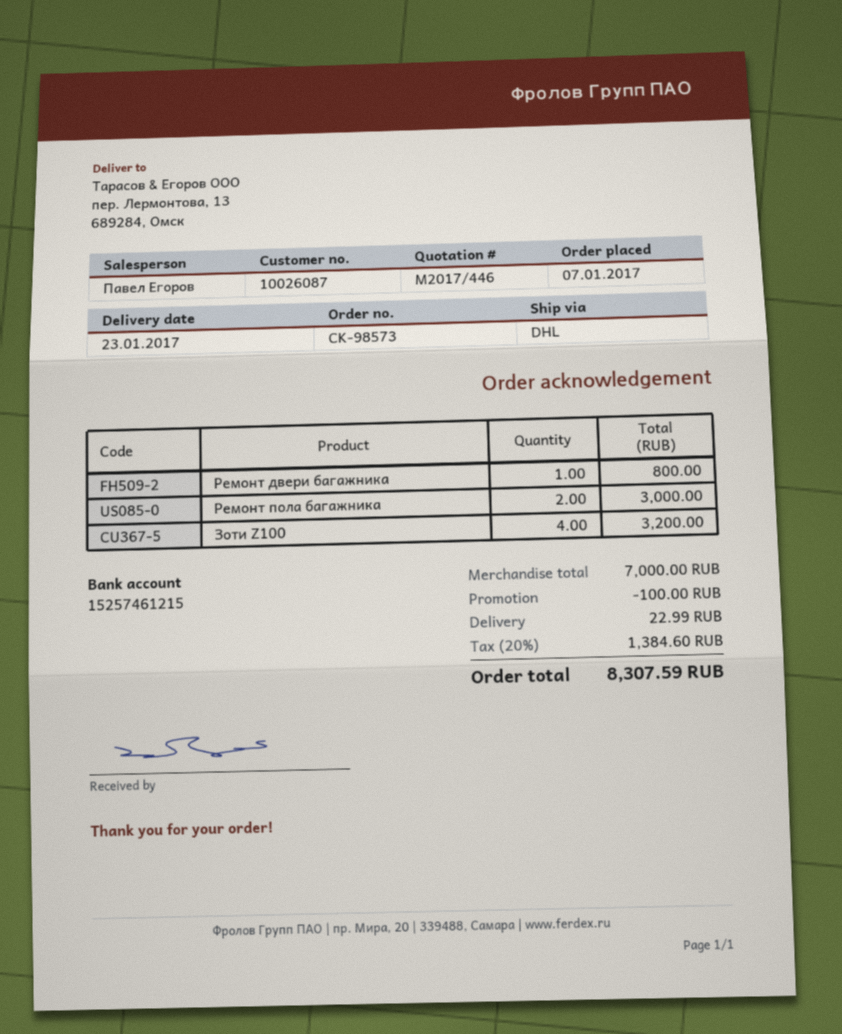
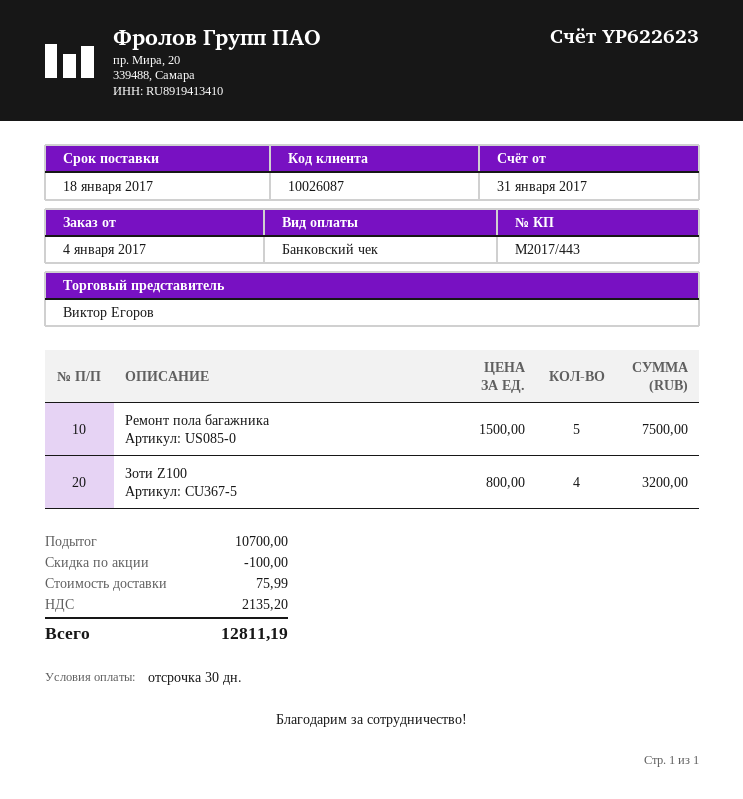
quote number: M2017/446 -> M2017/443
order date: 2017-01-07 -> 2017-01-04
delivery date: 2017-01-23 -> 2017-01-18
sales rep: Павел Егоров -> Виктор Егоров
Ремонт двери багажника: 1 for 800.00 -> none
Ремонт пола багажника: 2 for 3000.00 -> 5 for 7500.00
subtotal: 7000.00 -> 10700.00
shipping: 22.99 -> 75.99
tax: 1384.60 -> 2135.20
total: 8307.59 -> 12811.19

